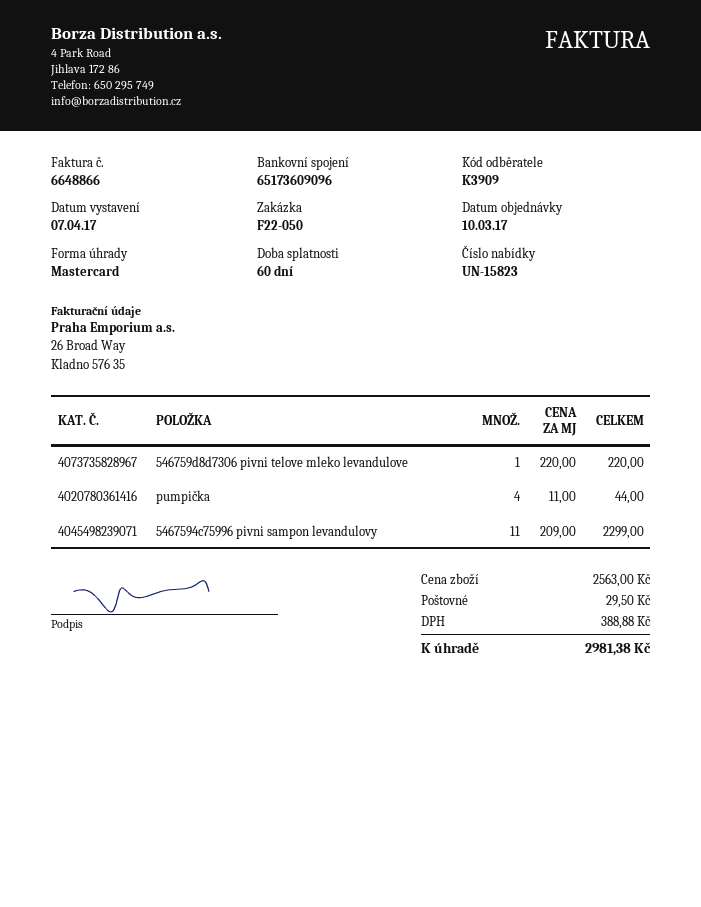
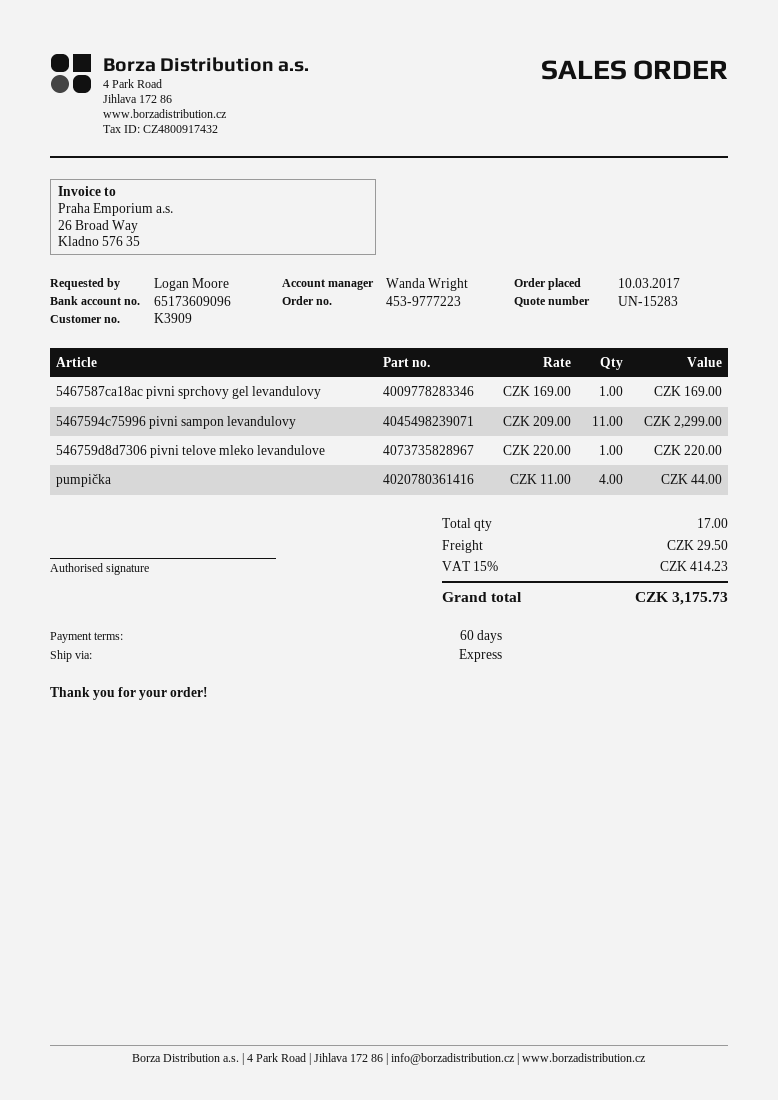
quote number: UN-15823 -> UN-15283
5467587ca18ac pivni sprchovy gel levandulovy: none -> 1 x 169.00 = 169.00
tax: 388.88 -> 414.23
total: 2981.38 -> 3175.73

